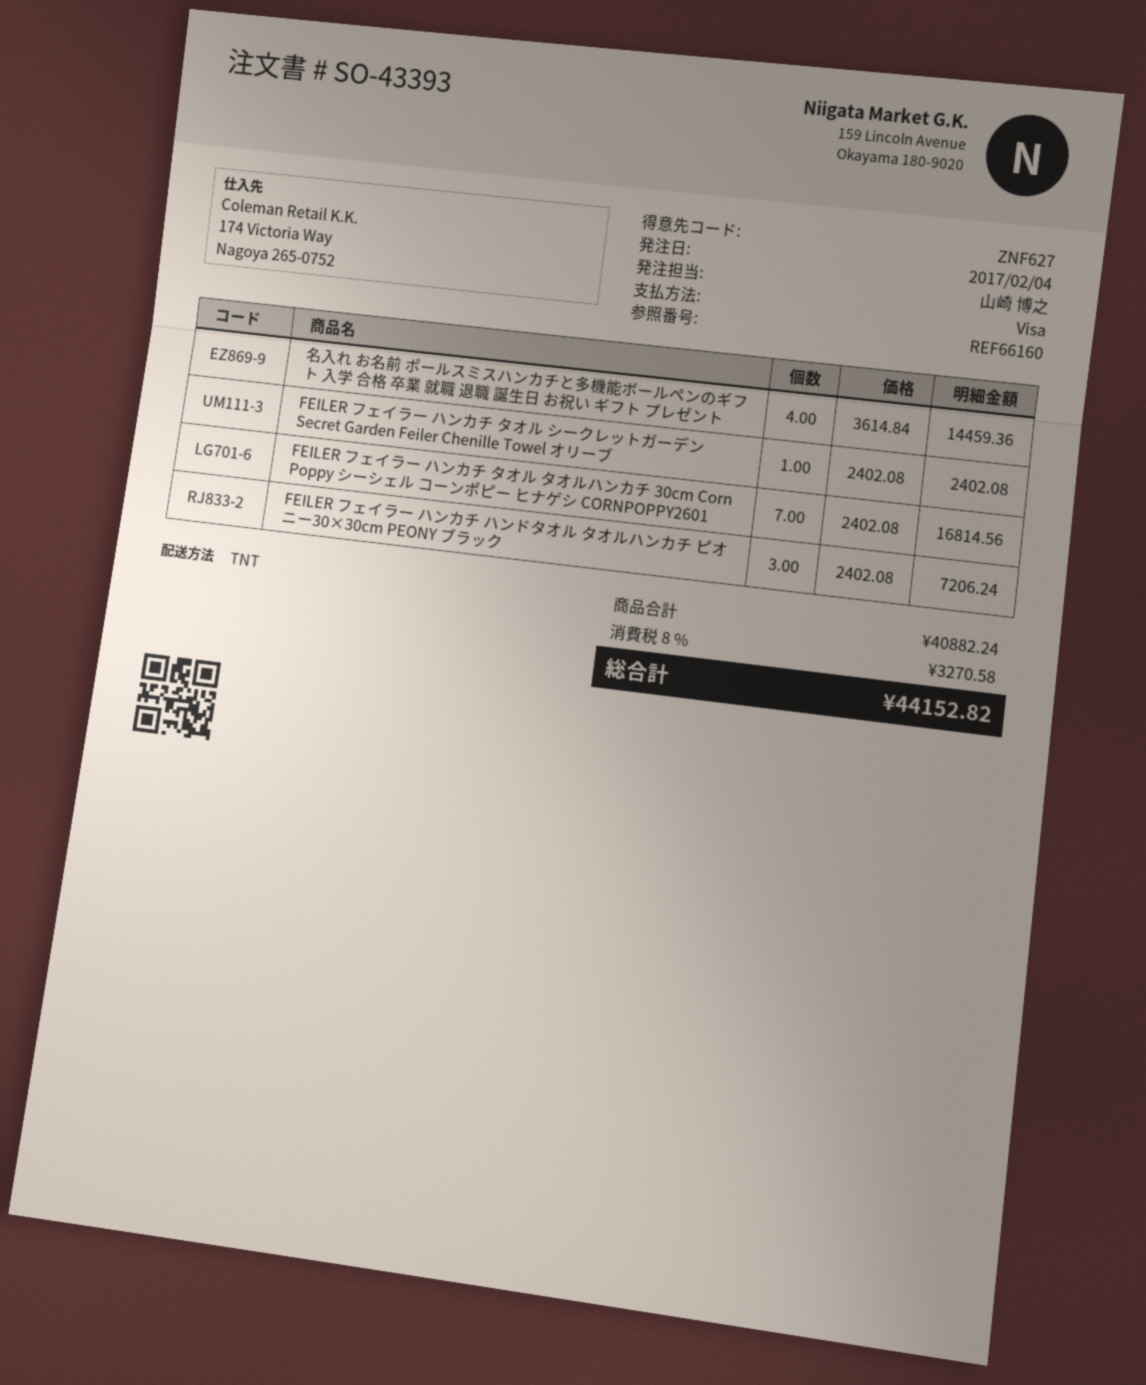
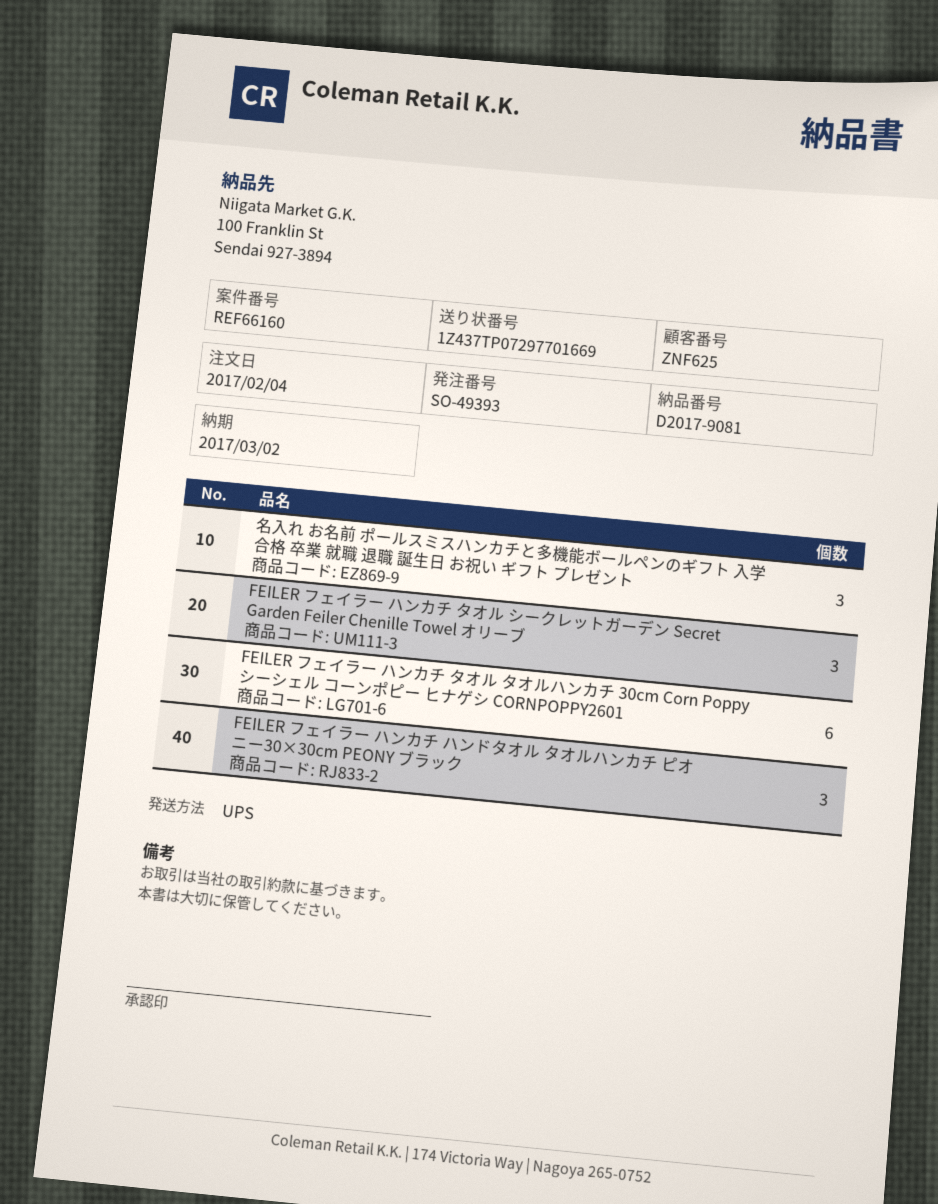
order number: SO-43393 -> SO-49393
customer number: ZNF627 -> ZNF625
shipping method: TNT -> UPS
名入れ お名前 ポールスミスハンカチと多機能ボールペンのギフト 入学 合格 卒業 就職 退職 誕生日 お祝い ギフト プレゼント: 4 -> 3
FEILER フェイラー ハンカチ タオル シークレットガーデン Secret Garden Feiler Chenille Towel オリーブ: 1 -> 3
FEILER フェイラー ハンカチ タオル タオルハンカチ 30cm Corn Poppy シーシェル コーンポピー ヒナゲシ CORNPOPPY2601: 7 -> 6

